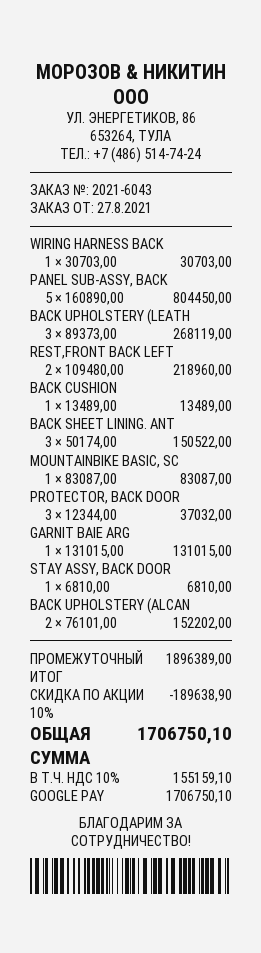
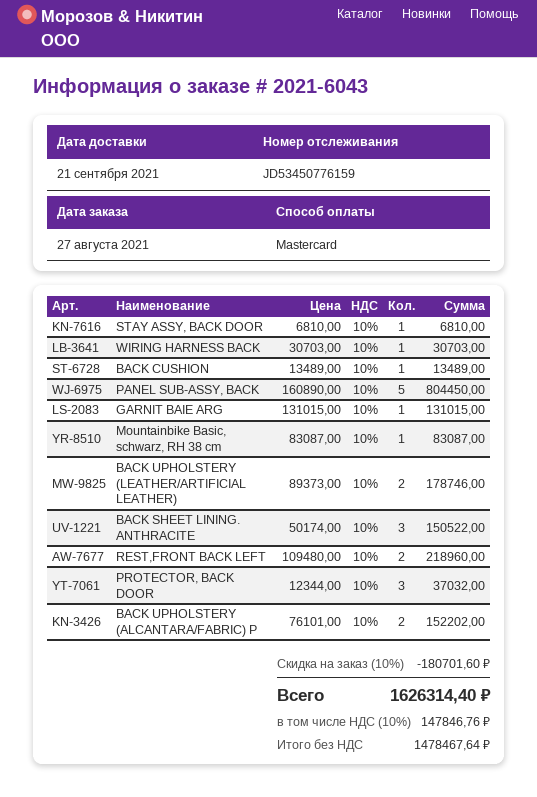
payment method: Google Pay -> Mastercard
BACK UPHOLSTERY (LEATH: 3 x 89373.00 = 268119.00 -> 2 x 89373.00 = 178746.00
discount: 10% = 189638.90 -> 10% = 180701.60
tax: 10% = 155159.10 -> 10% = 147846.76
total: 1706750.10 -> 1626314.40

